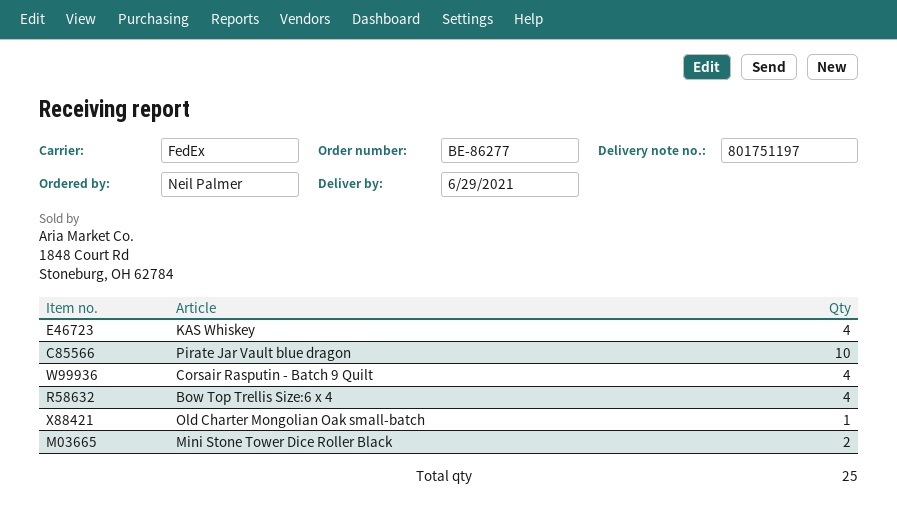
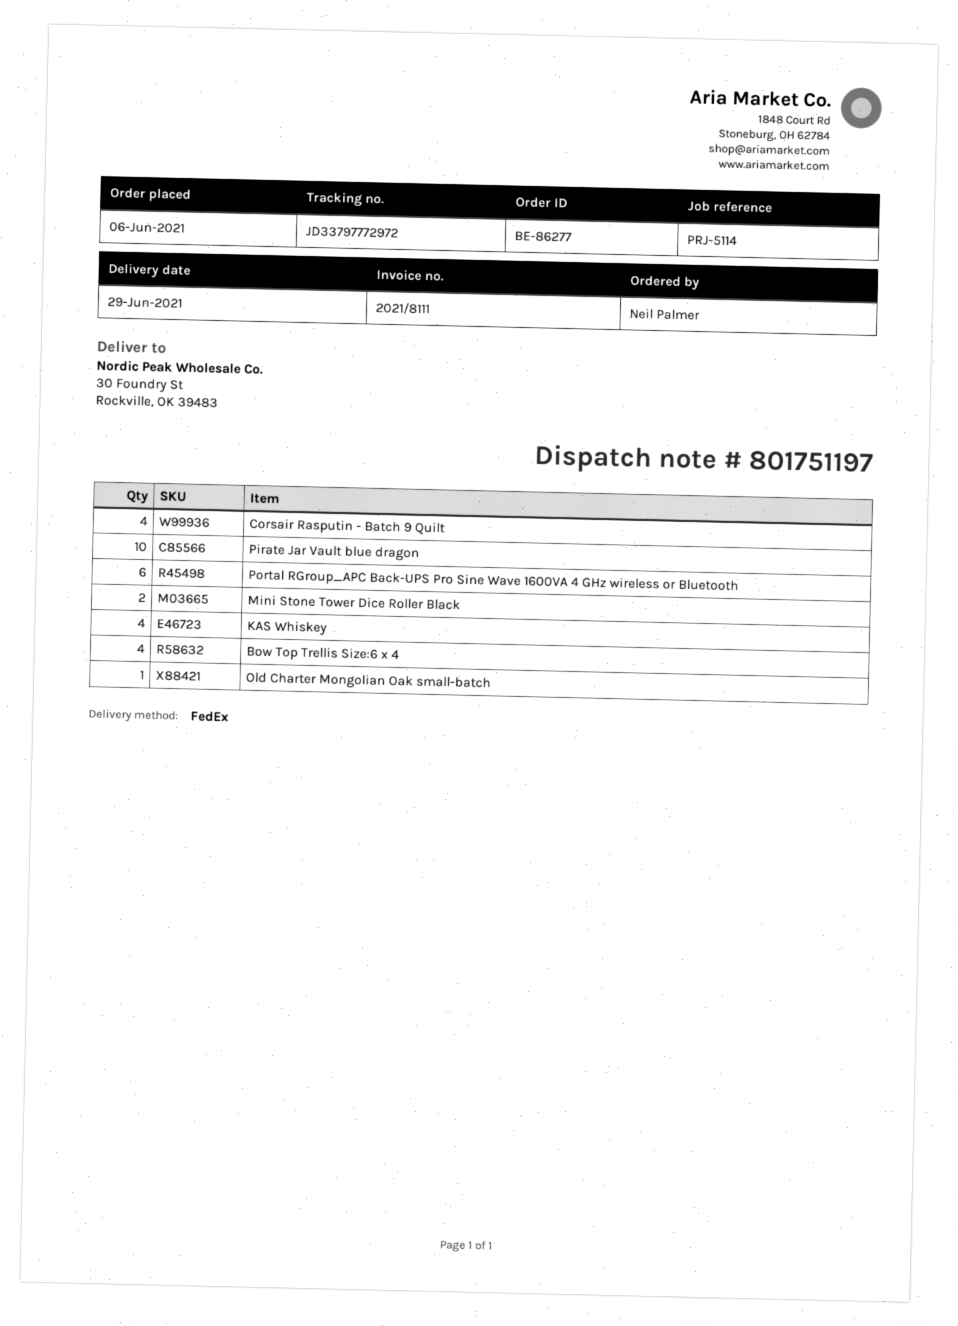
Portal RGroup_APC Back-UPS Pro Sine Wave 1600VA 4 GHz wireless or Bluetooth: none -> 6

